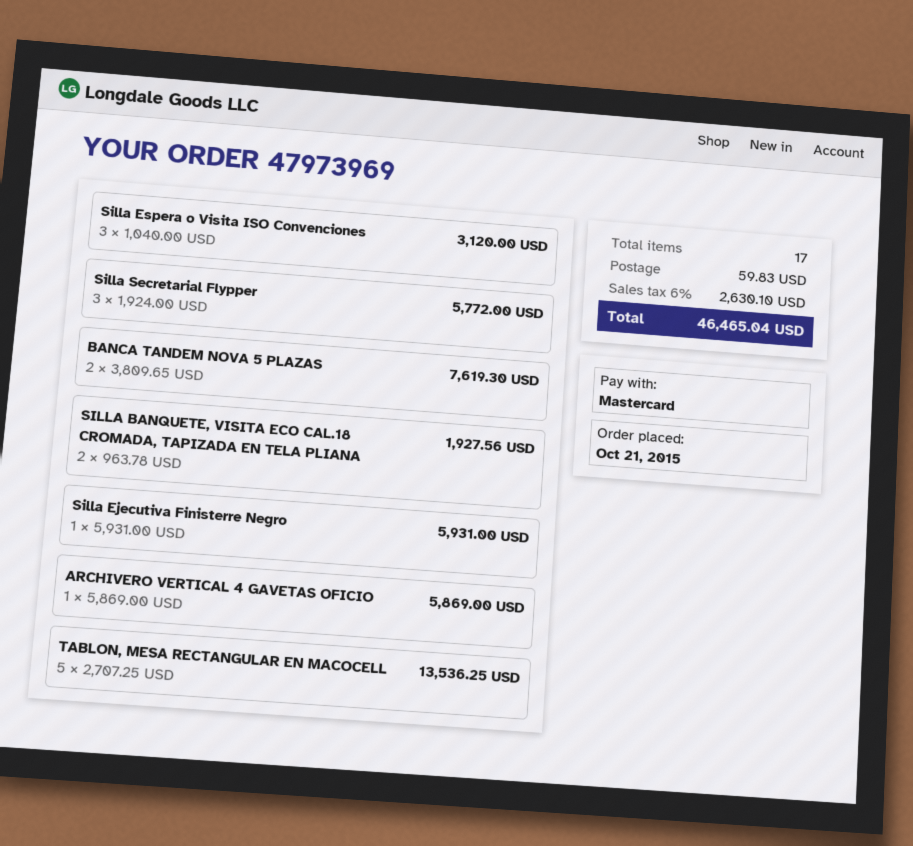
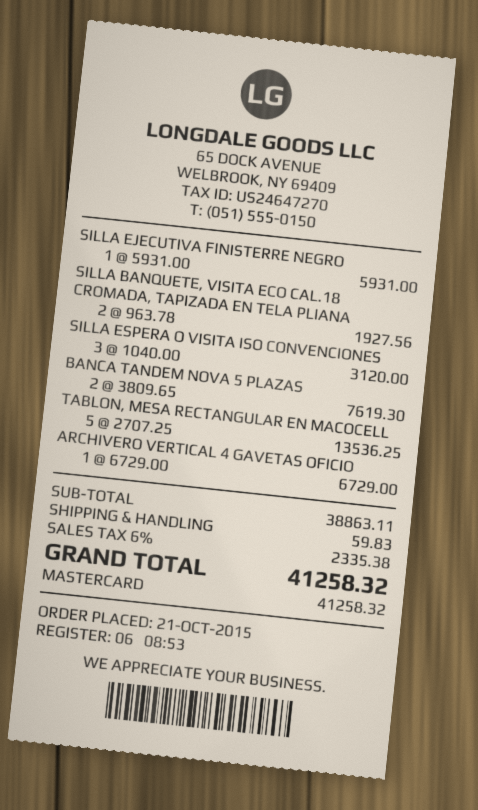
Silla Secretarial Flypper: 3 x 1924.00 = 5772.00 -> none
ARCHIVERO VERTICAL 4 GAVETAS OFICIO: 1 x 5869.00 = 5869.00 -> 1 x 6729.00 = 6729.00
tax: 6% = 2630.10 -> 6% = 2335.38
total: 46465.04 -> 41258.32

